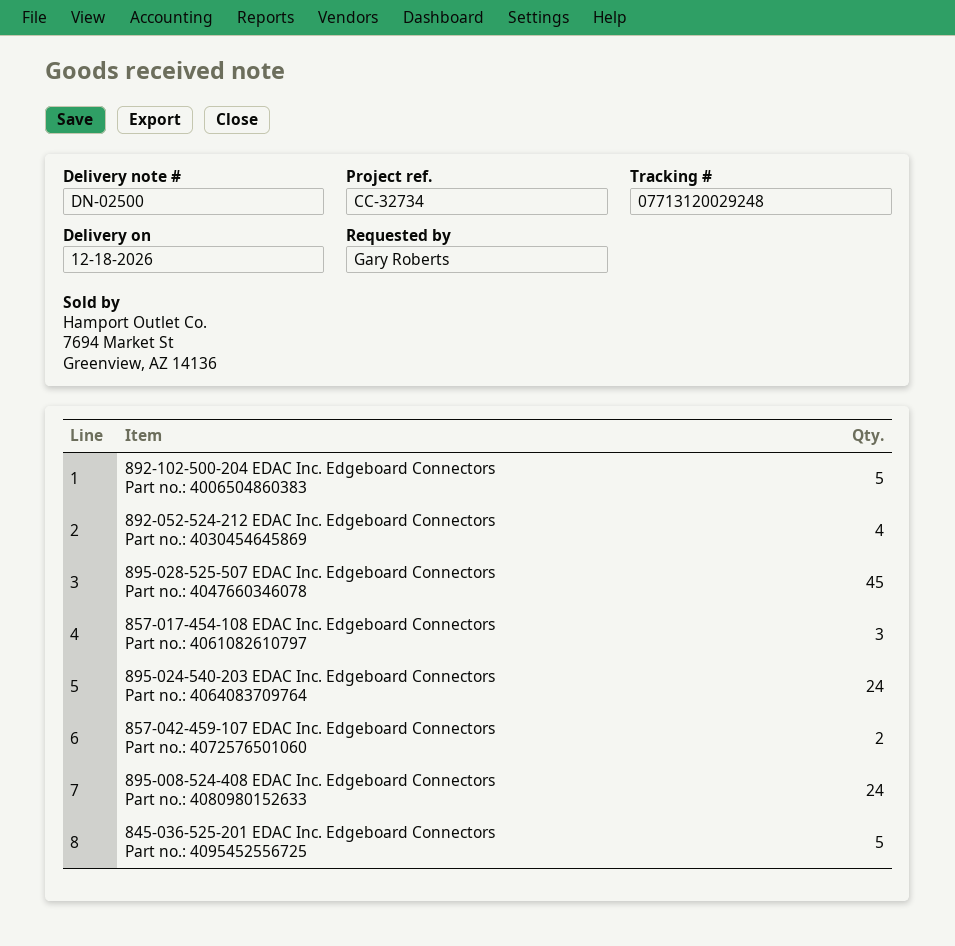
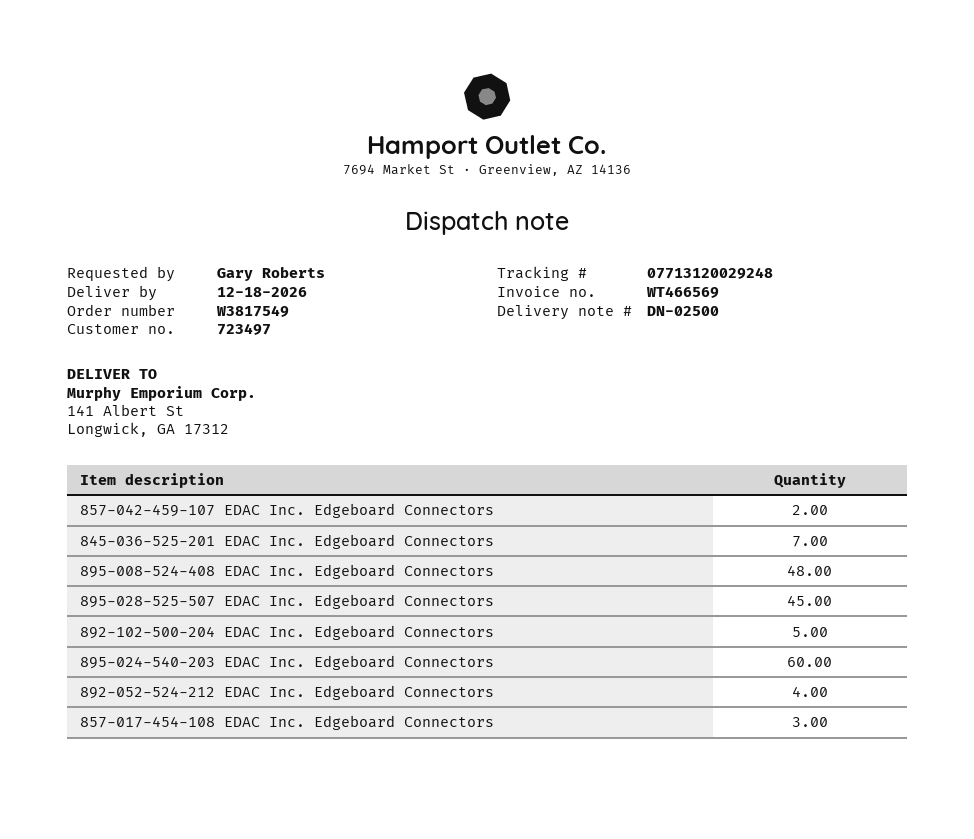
895-024-540-203 EDAC Inc. Edgeboard Connectors: 24 -> 60
895-008-524-408 EDAC Inc. Edgeboard Connectors: 24 -> 48
845-036-525-201 EDAC Inc. Edgeboard Connectors: 5 -> 7

